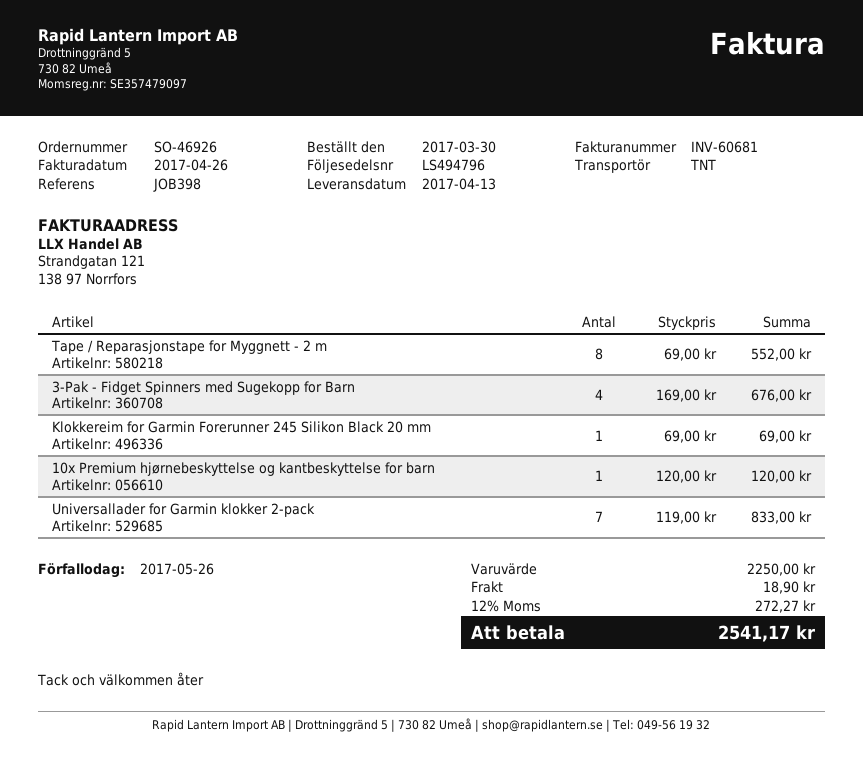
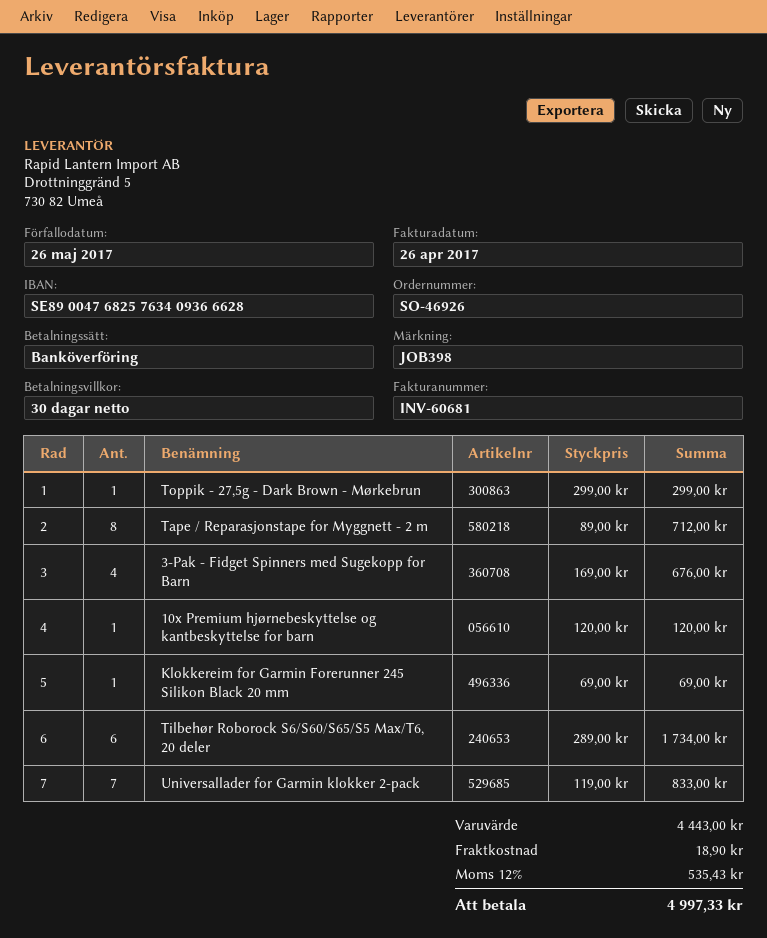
Tape / Reparasjonstape for Myggnett - 2 m: 8 x 69.00 = 552.00 -> 8 x 89.00 = 712.00
Toppik - 27,5g - Dark Brown - Mørkebrun: none -> 1 x 299.00 = 299.00
Tilbehør Roborock S6/S60/S65/S5 Max/T6, 20 deler: none -> 6 x 289.00 = 1734.00
subtotal: 2250.00 -> 4443.00
tax: 12% = 272.27 -> 12% = 535.43
total: 2541.17 -> 4997.33

